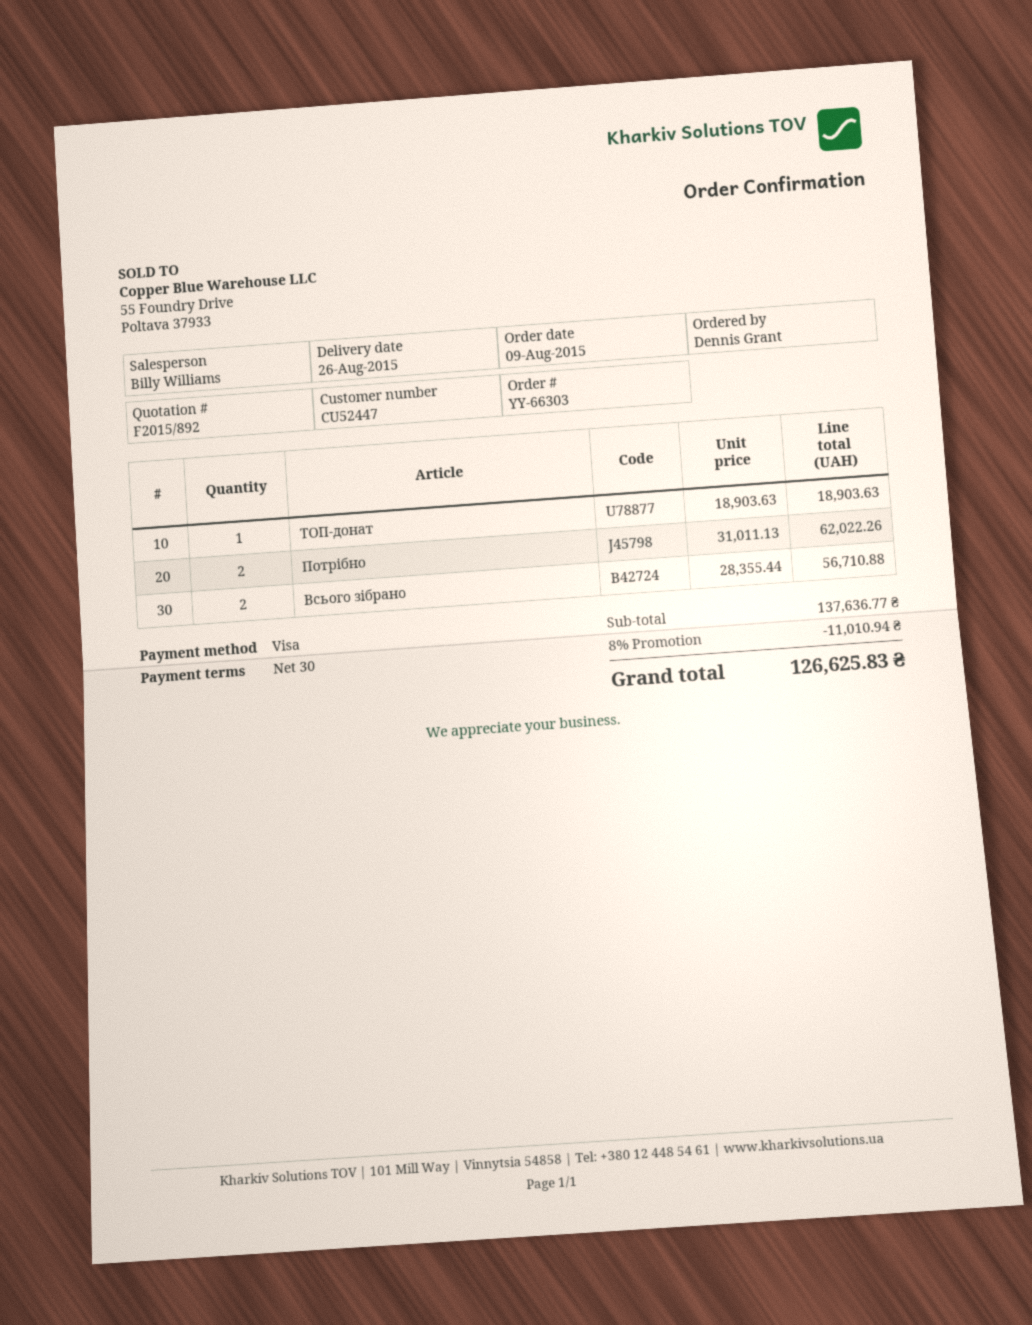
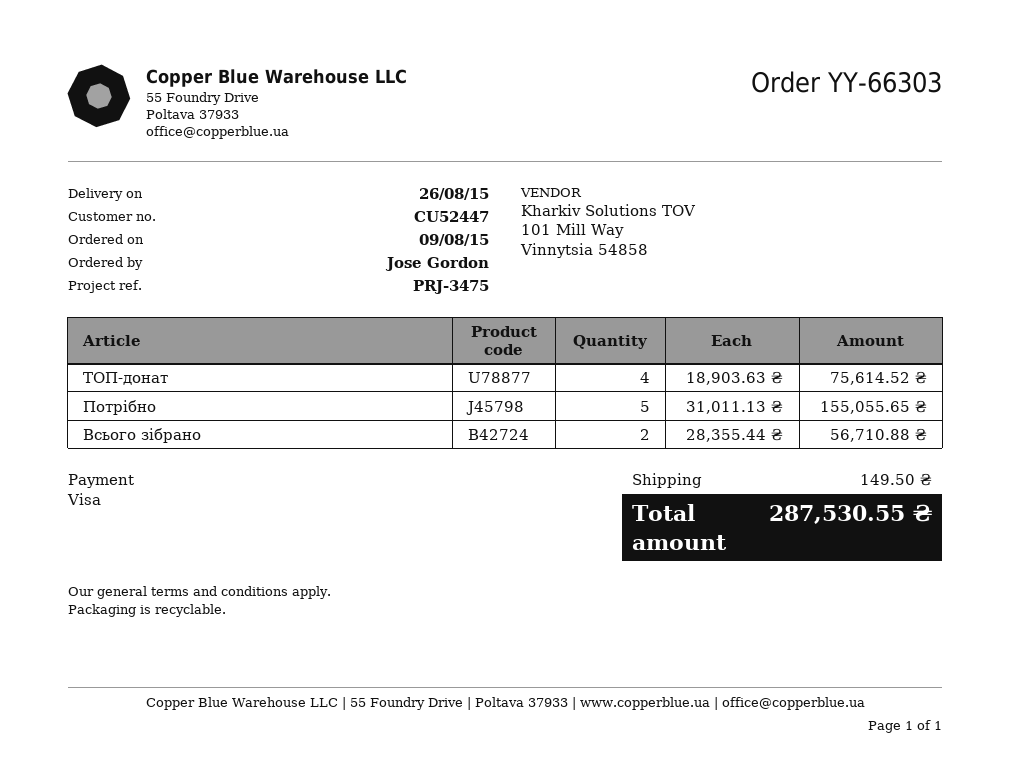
ordered by: Dennis Grant -> Jose Gordon
ТОП-донат: 1 x 18903.63 = 18903.63 -> 4 x 18903.63 = 75614.52
Потрібно: 2 x 31011.13 = 62022.26 -> 5 x 31011.13 = 155055.65
discount: 8% = 11010.94 -> none
shipping: none -> 149.50
total: 126625.83 -> 287530.55

